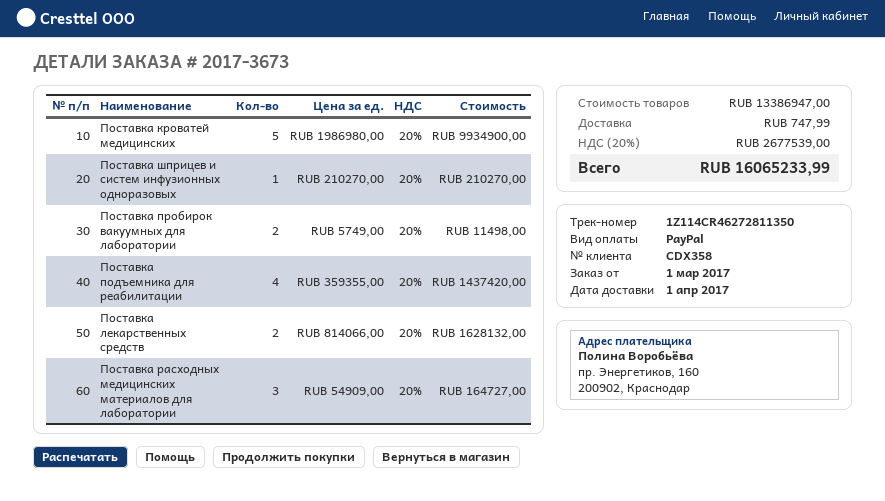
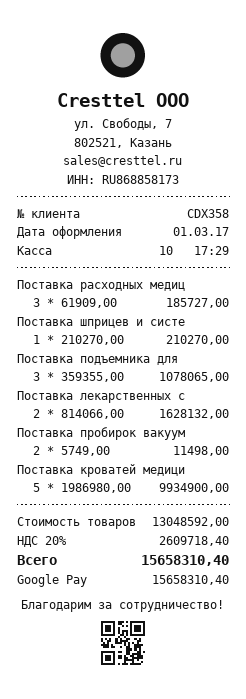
payment method: PayPal -> Google Pay
Поставка подъемника для реабилитации: 4 x 359355.00 = 1437420.00 -> 3 x 359355.00 = 1078065.00
Поставка расходных медицинских материалов для лаборатории: 3 x 54909.00 = 164727.00 -> 3 x 61909.00 = 185727.00
subtotal: 13386947.00 -> 13048592.00
shipping: 747.99 -> none
tax: 20% = 2677539.00 -> 20% = 2609718.40
total: 16065233.99 -> 15658310.40

